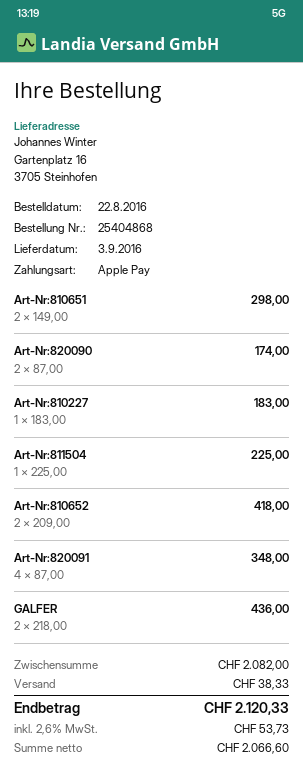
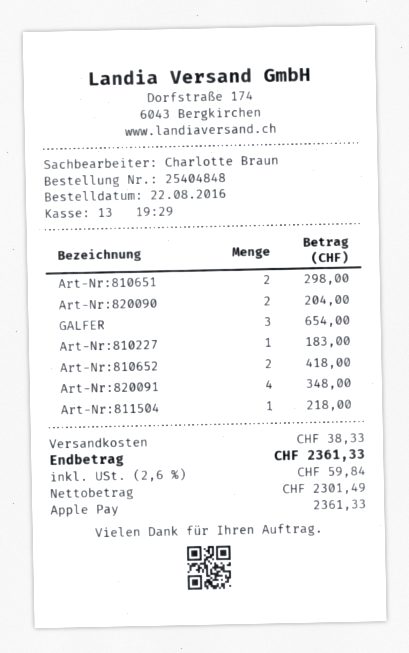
order number: 25404868 -> 25404848
Art-Nr:820090: 2 for 174.00 -> 2 for 204.00
Art-Nr:811504: 1 for 225.00 -> 1 for 218.00
GALFER: 2 for 436.00 -> 3 for 654.00
net: 2066.60 -> 2301.49
tax: 2.6% = 53.73 -> 2.6% = 59.84
total: 2120.33 -> 2361.33

